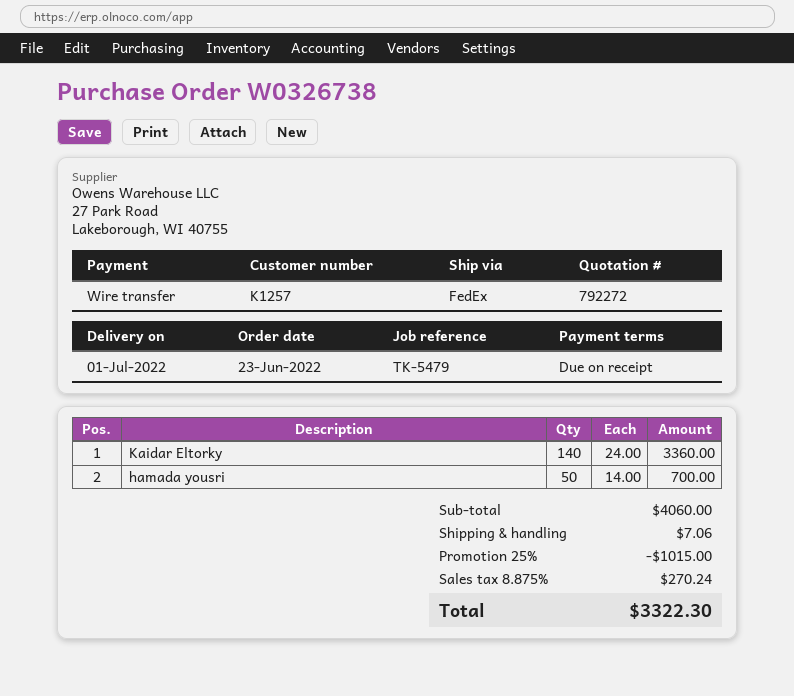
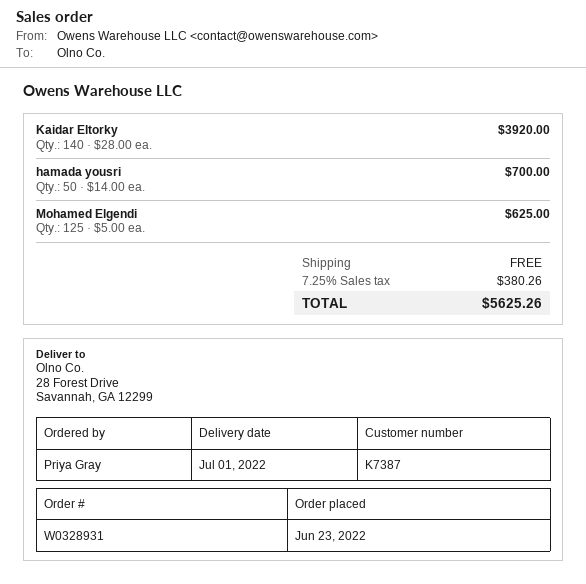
order number: W0326738 -> W0328931
customer number: K1257 -> K7387
Kaidar Eltorky: 140 x 24.00 = 3360.00 -> 140 x 28.00 = 3920.00
Mohamed Elgendi: none -> 125 x 5.00 = 625.00
discount: 25% = 1015.00 -> none
shipping: 7.06 -> 0.00
tax: 8.875% = 270.24 -> 7.25% = 380.26
total: 3322.30 -> 5625.26

